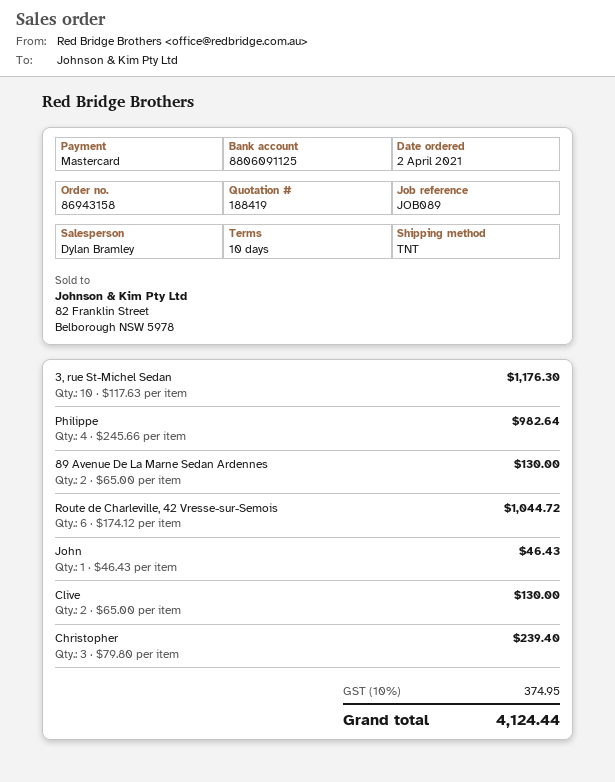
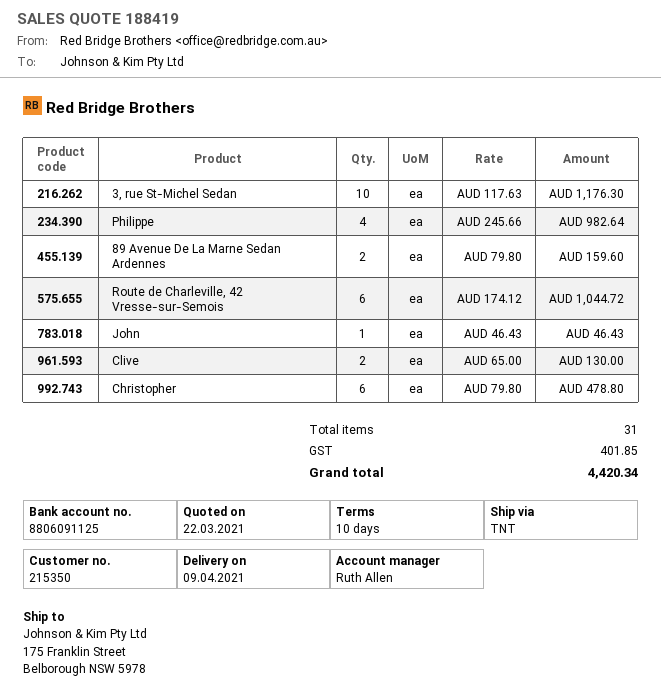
sales rep: Dylan Bramley -> Ruth Allen
89 Avenue De La Marne Sedan Ardennes: 2 x 65.00 = 130.00 -> 2 x 79.80 = 159.60
Christopher: 3 x 79.80 = 239.40 -> 6 x 79.80 = 478.80
tax: 374.95 -> 401.85
total: 4124.44 -> 4420.34

